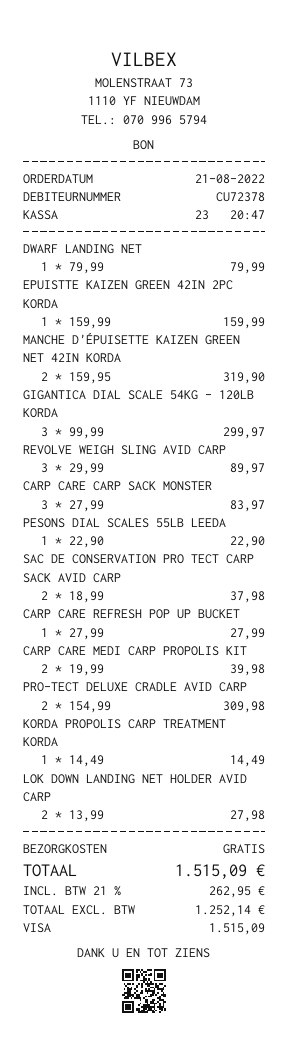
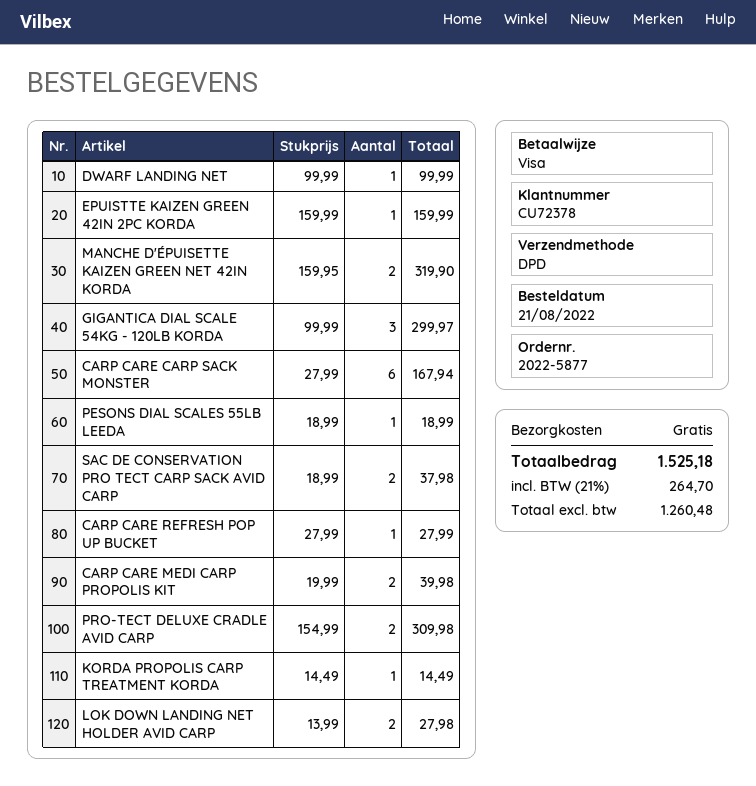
DWARF LANDING NET: 1 x 79.99 = 79.99 -> 1 x 99.99 = 99.99
REVOLVE WEIGH SLING AVID CARP: 3 x 29.99 = 89.97 -> none
CARP CARE CARP SACK MONSTER: 3 x 27.99 = 83.97 -> 6 x 27.99 = 167.94
PESONS DIAL SCALES 55LB LEEDA: 1 x 22.90 = 22.90 -> 1 x 18.99 = 18.99
net: 1252.14 -> 1260.48
tax: 21% = 262.95 -> 21% = 264.70
total: 1515.09 -> 1525.18

